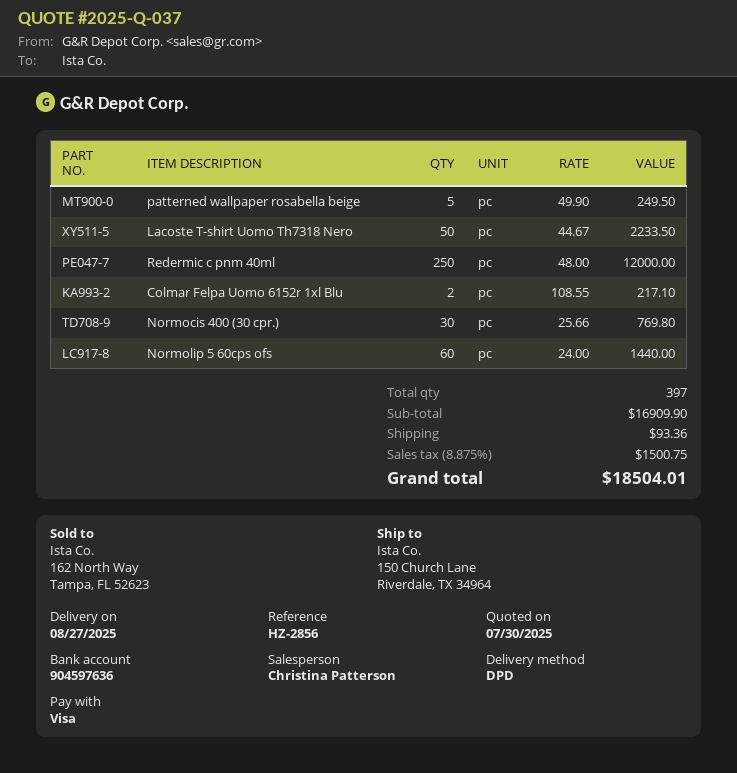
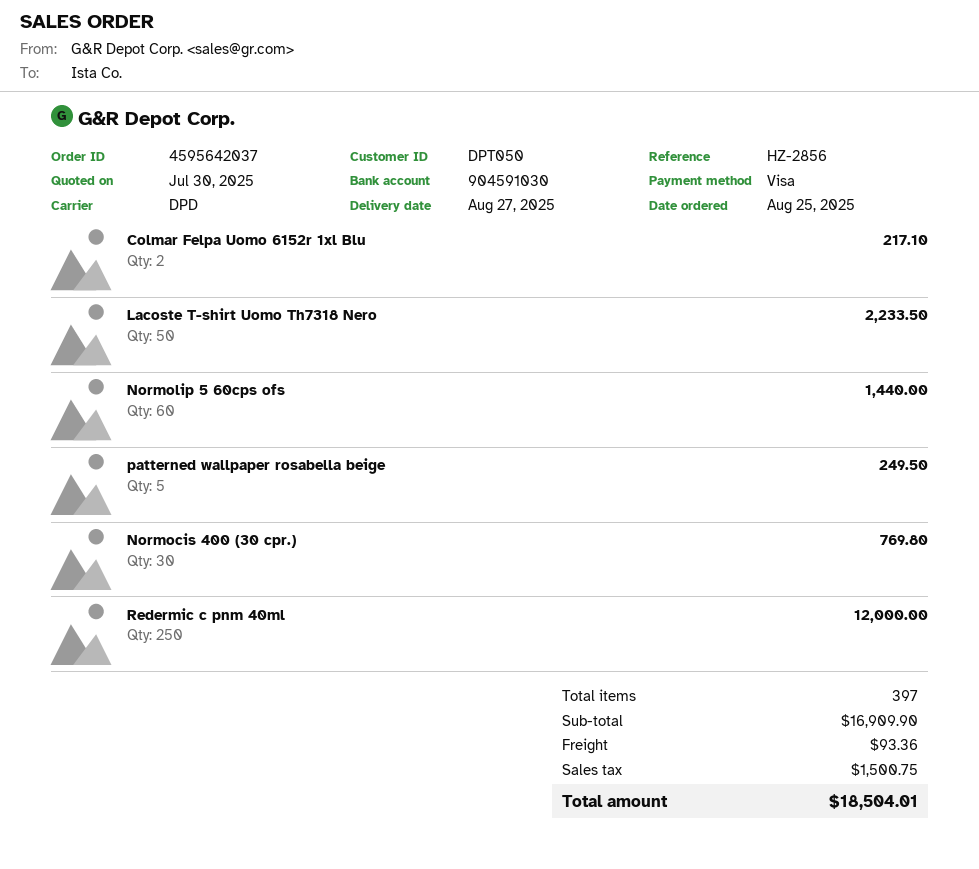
bank account: 904597636 -> 904591030

